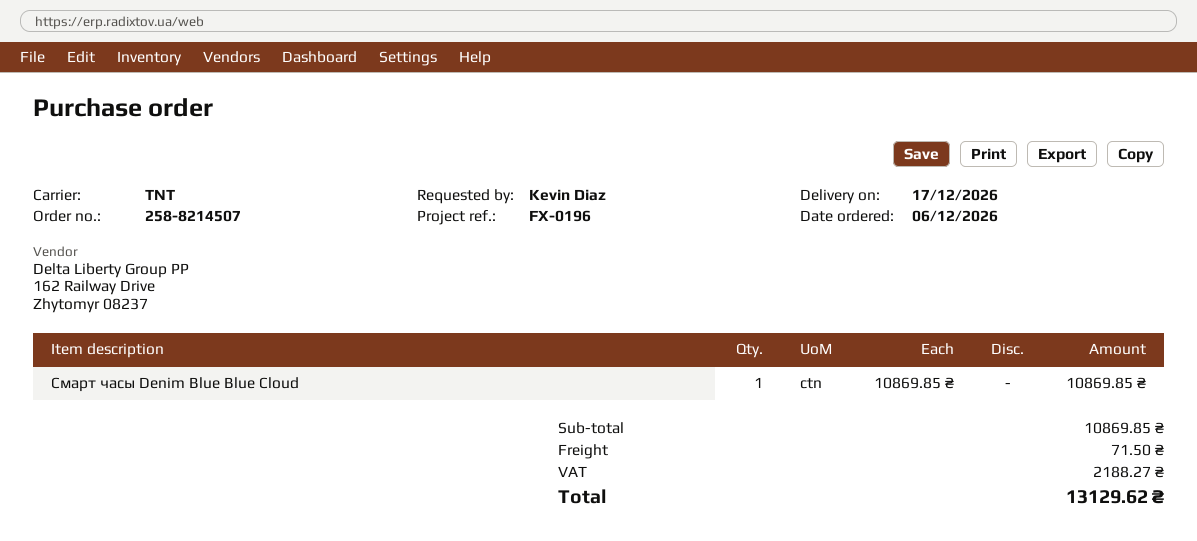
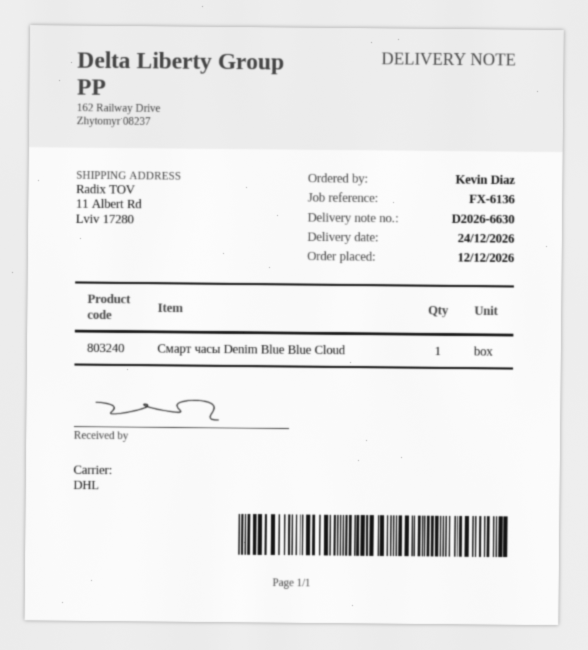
order date: 2026-12-06 -> 2026-12-12
delivery date: 2026-12-17 -> 2026-12-24
reference: FX-0196 -> FX-6136
shipping method: TNT -> DHL

